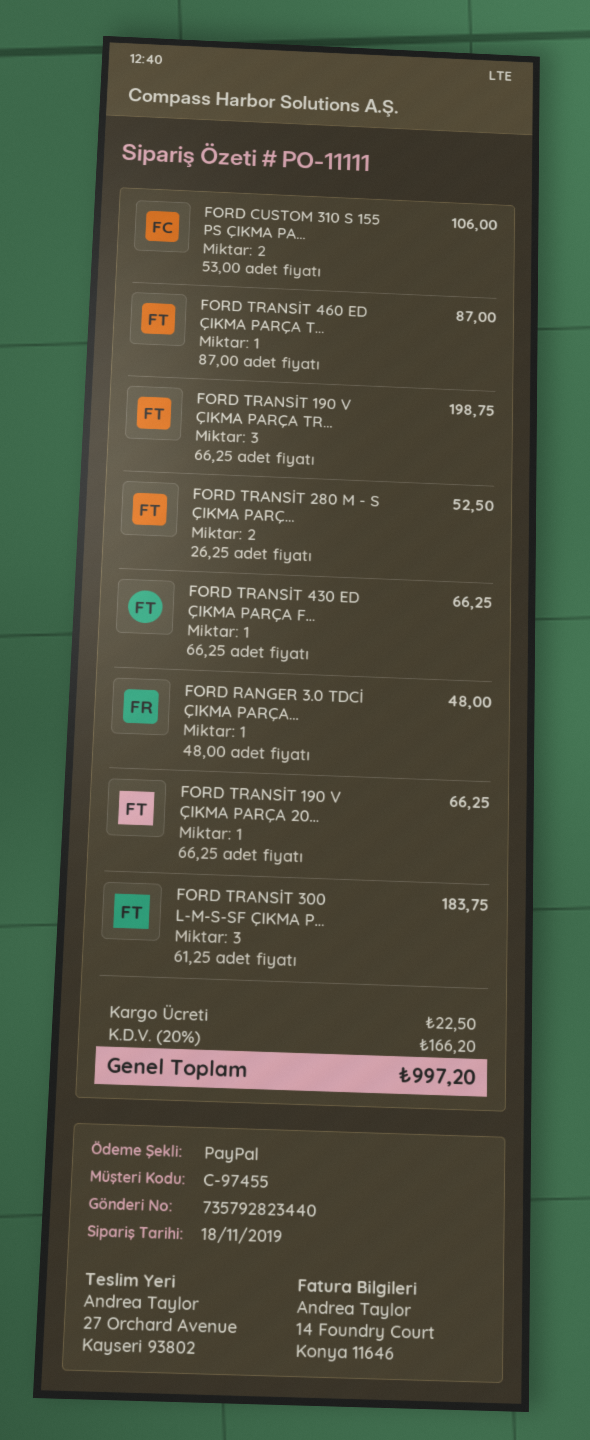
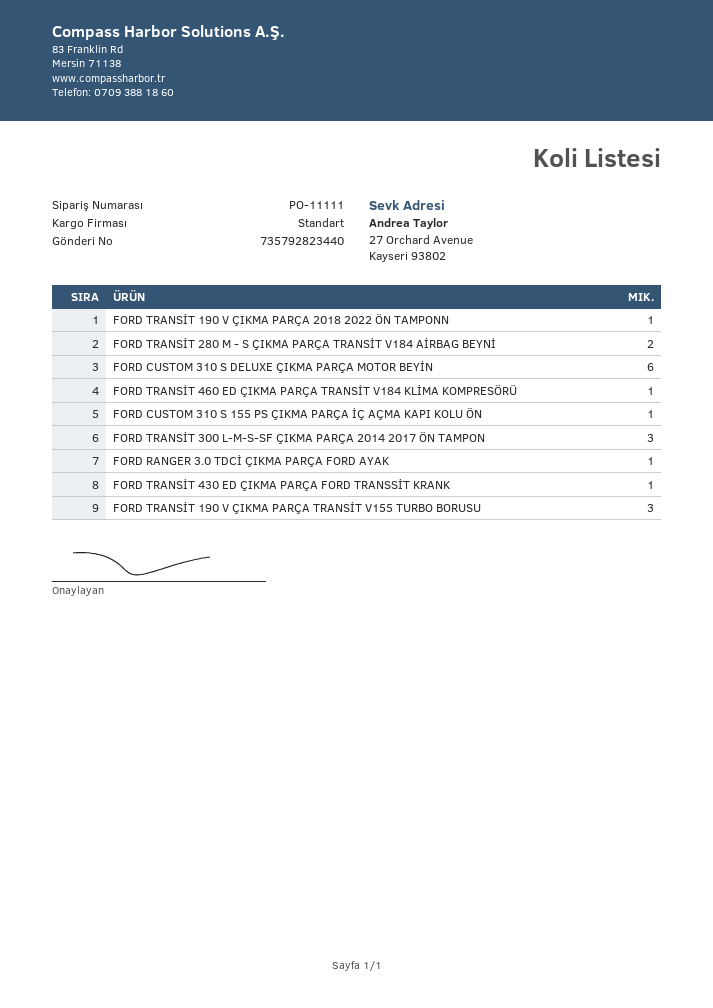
FORD CUSTOM 310 S 155 PS ÇIKMA PA...: 2 -> 1
FORD CUSTOM 310 S DELUXE ÇIKMA PARÇA MOTOR BEYİN: none -> 6

